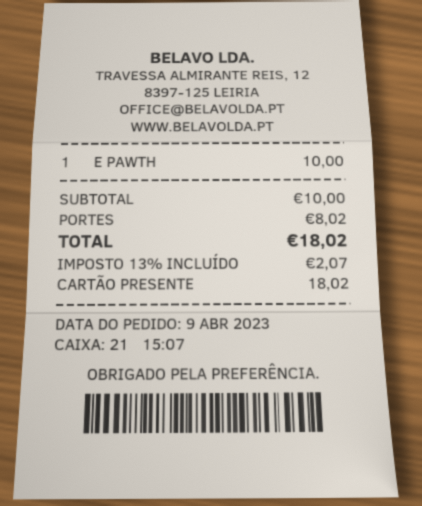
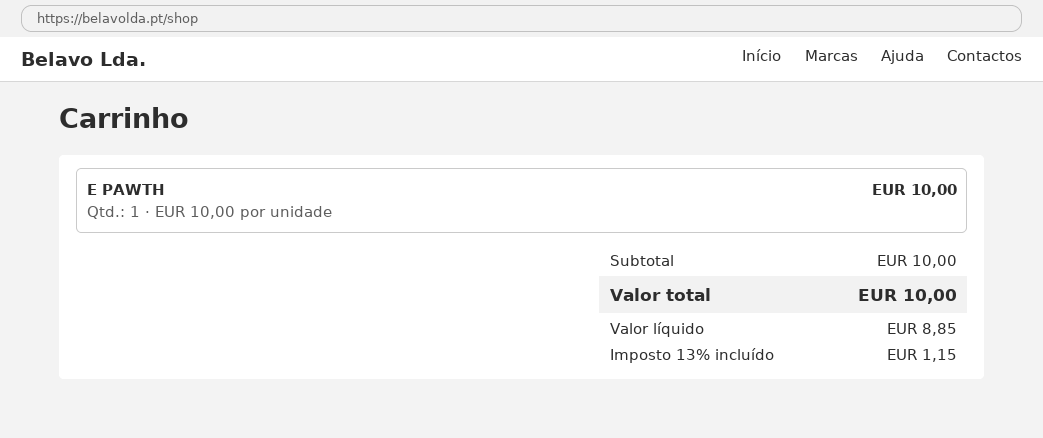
shipping: 8.02 -> none
tax: 13% = 2.07 -> 13% = 1.15
total: 18.02 -> 10.00

